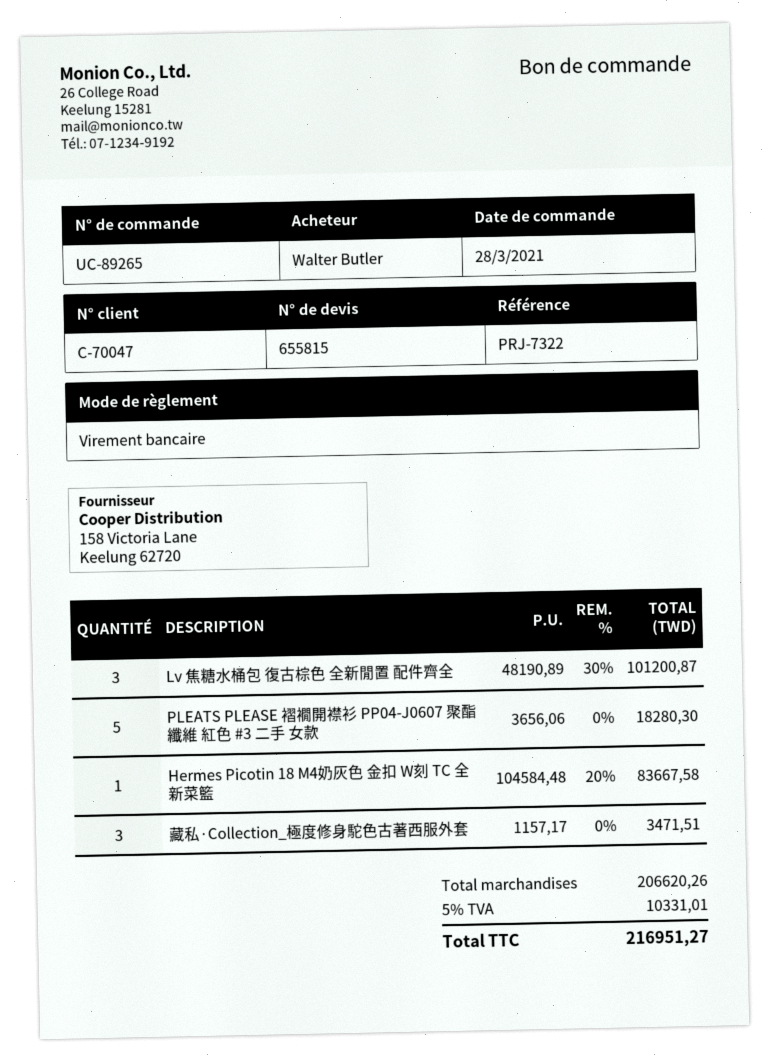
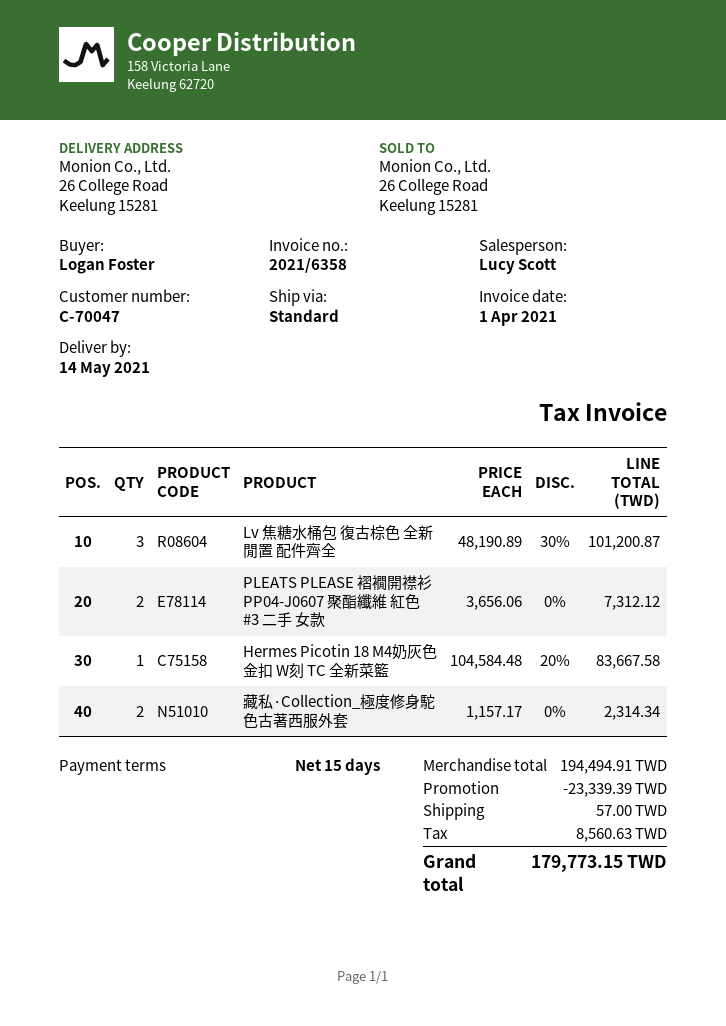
ordered by: Walter Butler -> Logan Foster
PLEATS PLEASE 褶襉開襟衫 PP04-J0607 聚酯纖維 紅色 #3 二手 女款: 5 x 3656.06 = 18280.30 -> 2 x 3656.06 = 7312.12
藏私·Collection_極度修身駝色古著西服外套: 3 x 1157.17 = 3471.51 -> 2 x 1157.17 = 2314.34
subtotal: 206620.26 -> 194494.91
discount: none -> 23339.39
shipping: none -> 57.00
tax: 10331.01 -> 8560.63
total: 216951.27 -> 179773.15

